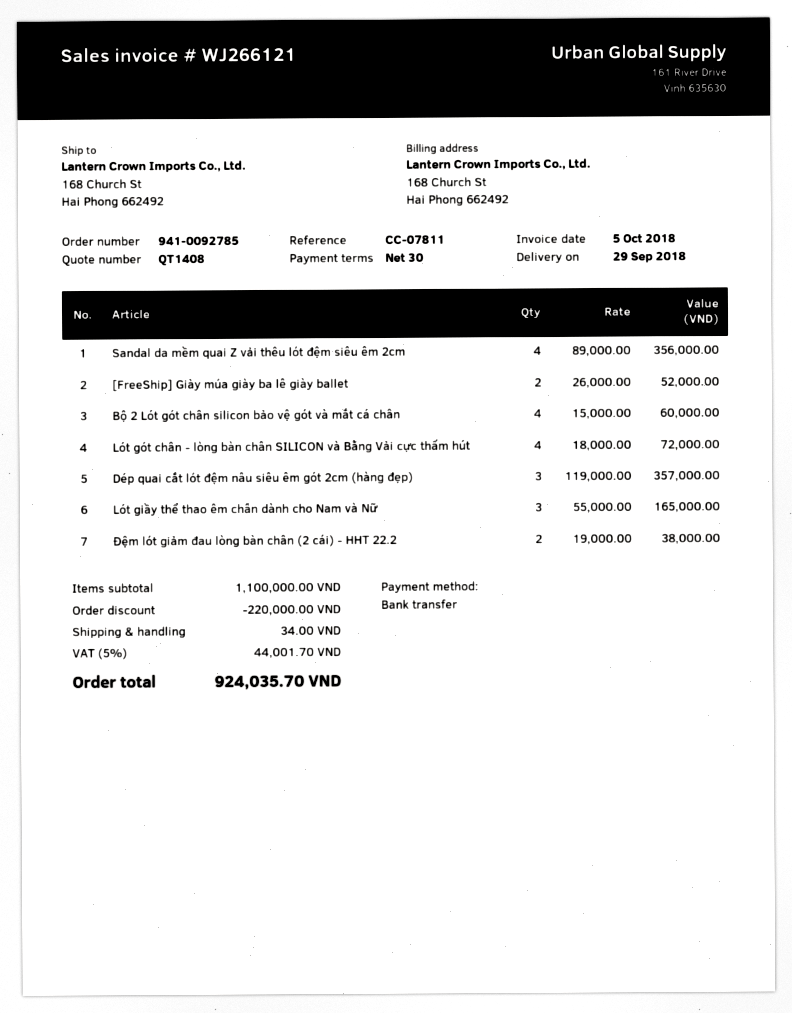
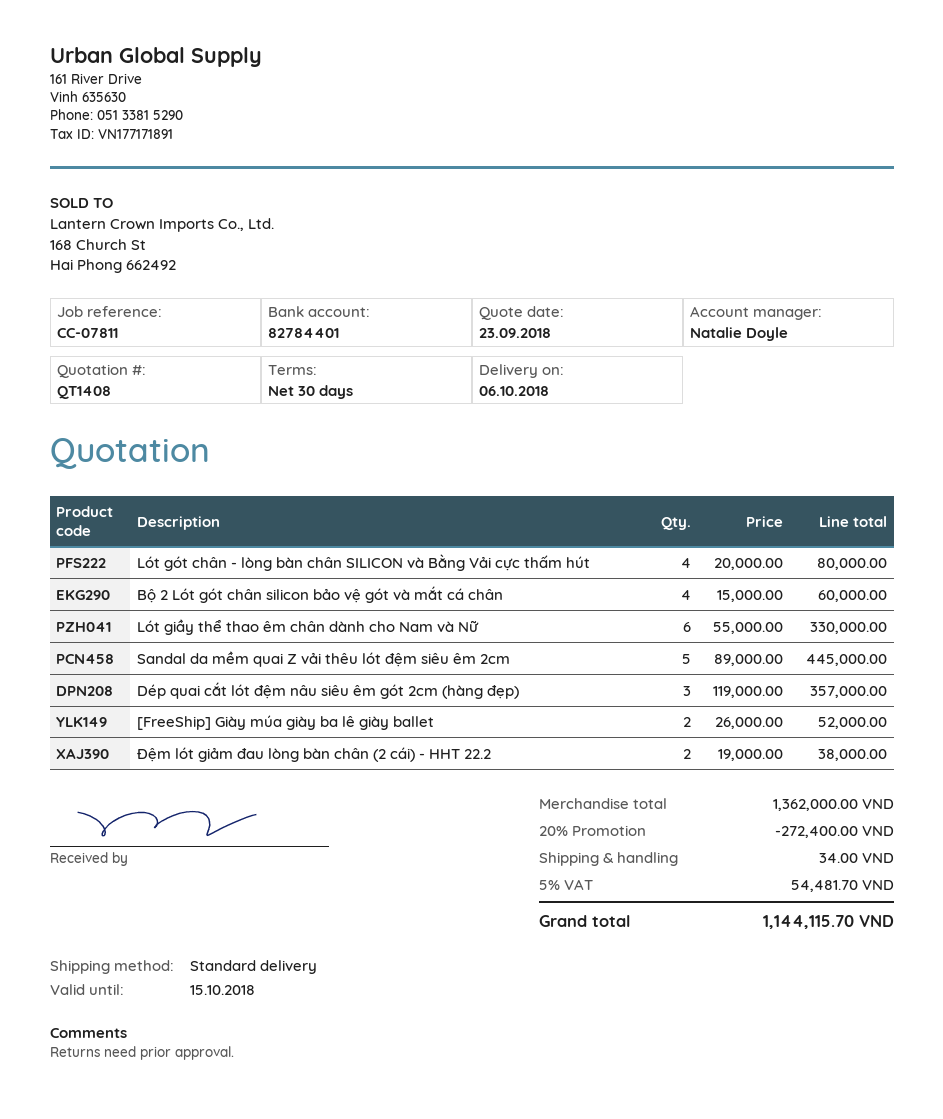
delivery date: 2018-09-29 -> 2018-10-06
Sandal da mềm quai Z vải thêu lót đệm siêu êm 2cm: 4 x 89000.00 = 356000.00 -> 5 x 89000.00 = 445000.00
Lót gót chân - lòng bàn chân SILICON và Bằng Vải cực thấm hút: 4 x 18000.00 = 72000.00 -> 4 x 20000.00 = 80000.00
Lót giầy thể thao êm chân dành cho Nam và Nữ: 3 x 55000.00 = 165000.00 -> 6 x 55000.00 = 330000.00
subtotal: 1100000.00 -> 1362000.00
discount: 220000.00 -> 272400.00
tax: 5% = 44001.70 -> 5% = 54481.70
total: 924035.70 -> 1144115.70

